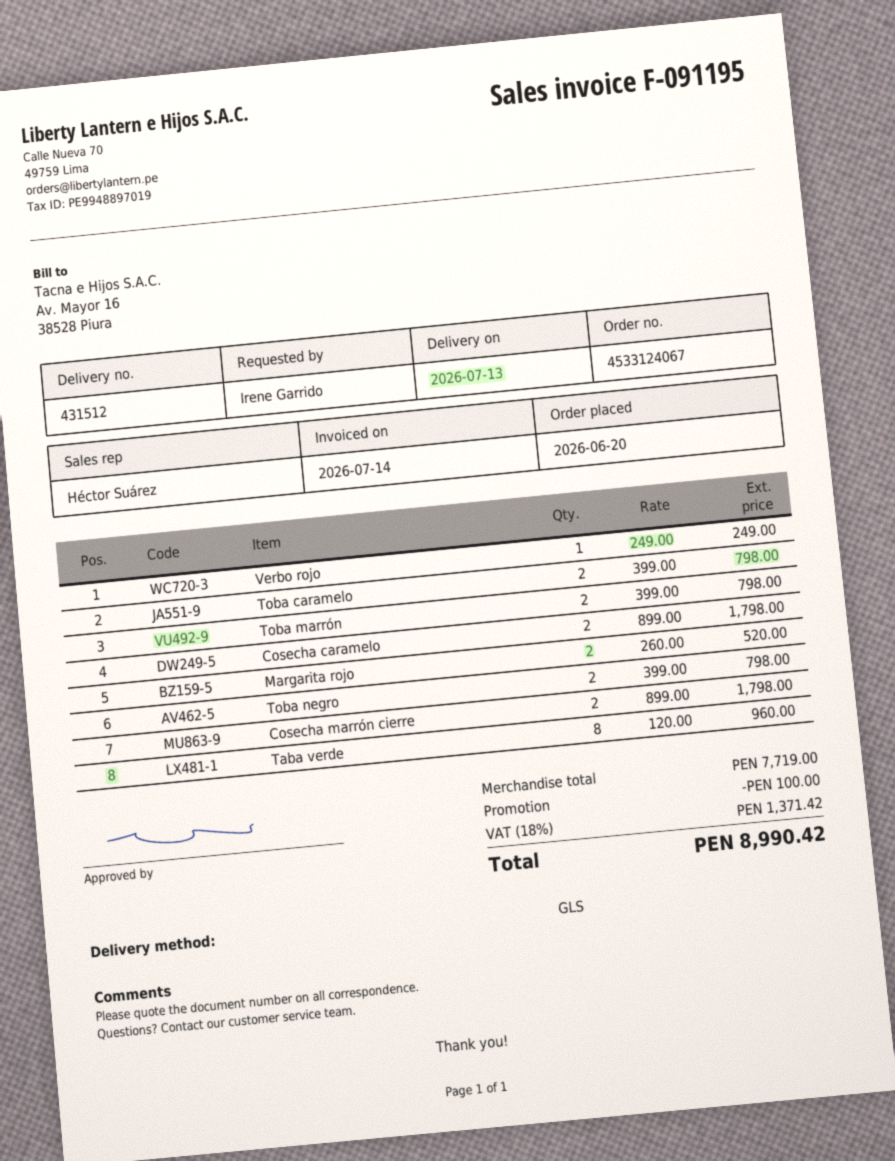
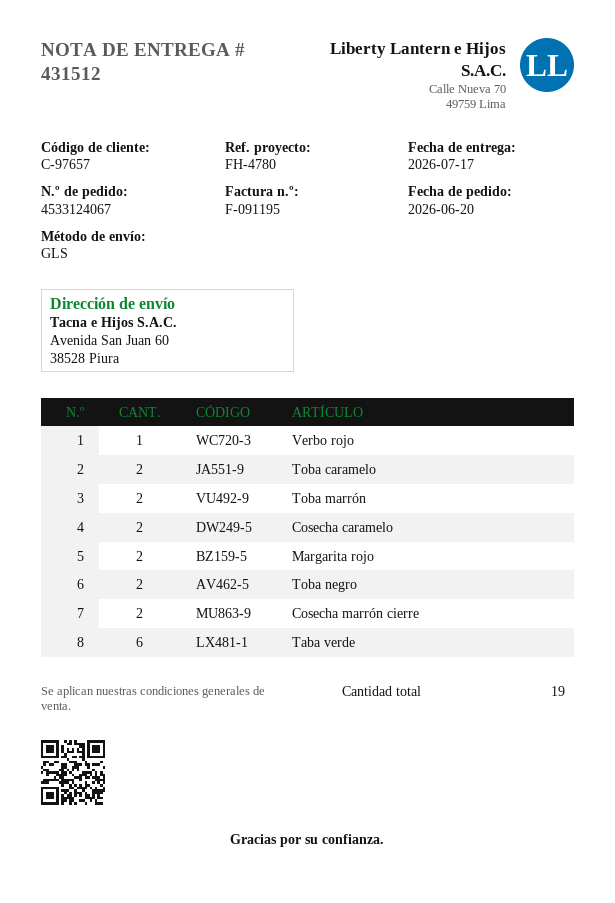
delivery date: 2026-07-13 -> 2026-07-17
Taba verde: 8 -> 6

